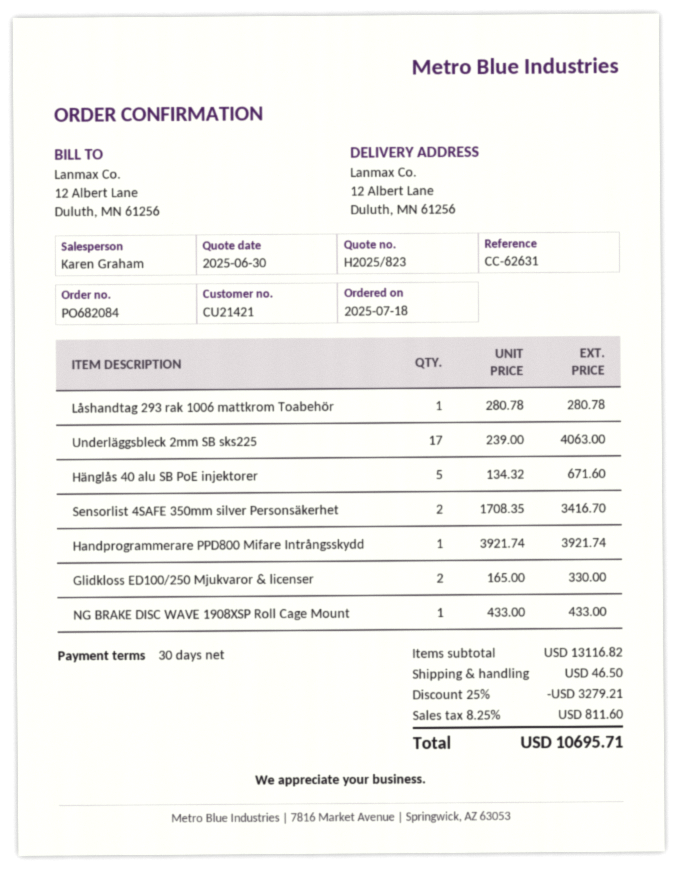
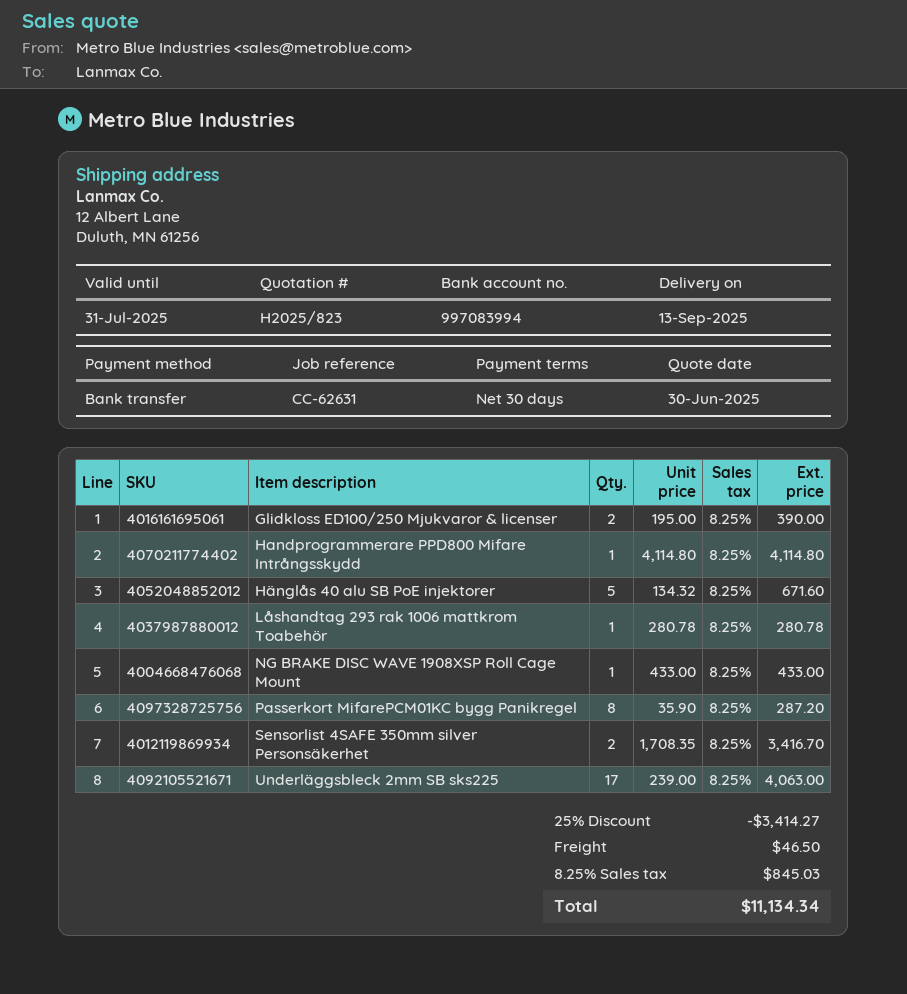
Handprogrammerare PPD800 Mifare Intrångsskydd: 1 x 3921.74 = 3921.74 -> 1 x 4114.80 = 4114.80
Glidkloss ED100/250 Mjukvaror & licenser: 2 x 165.00 = 330.00 -> 2 x 195.00 = 390.00
Passerkort MifarePCM01KC bygg Panikregel: none -> 8 x 35.90 = 287.20
discount: 25% = 3279.21 -> 25% = 3414.27
tax: 8.25% = 811.60 -> 8.25% = 845.03
total: 10695.71 -> 11134.34

